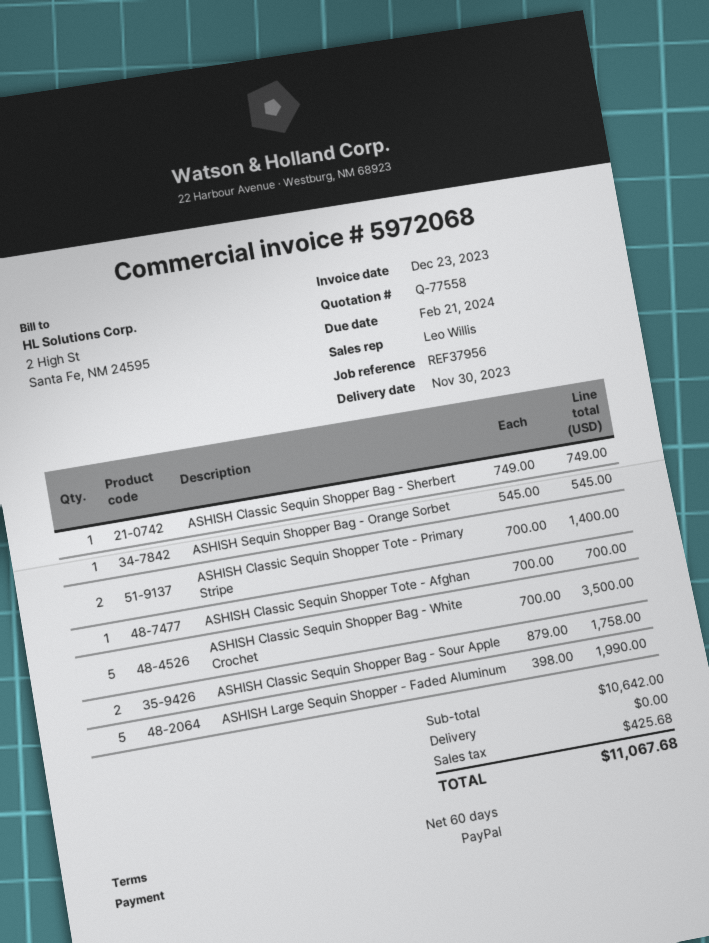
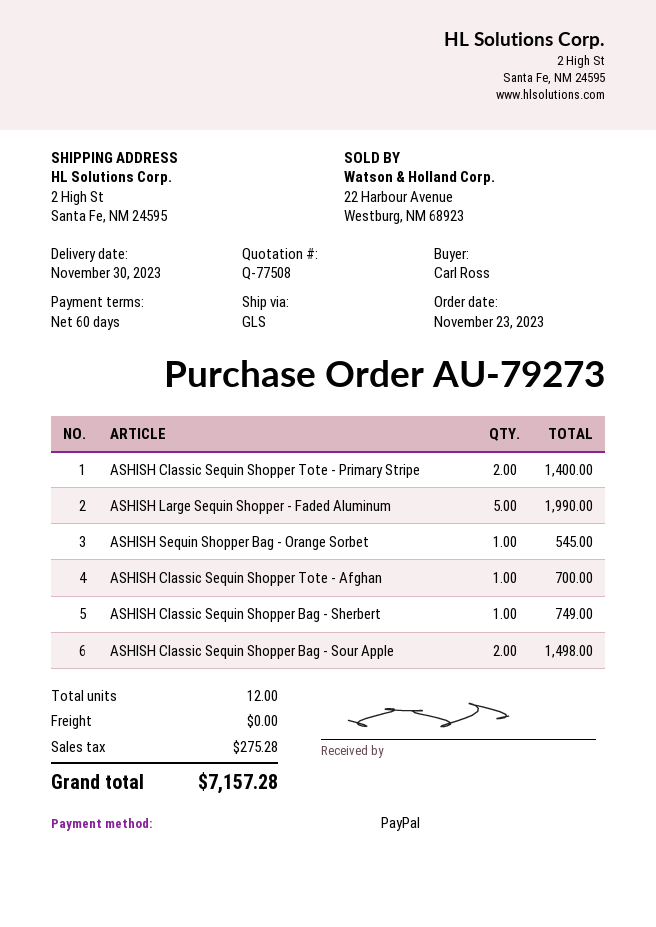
quote number: Q-77558 -> Q-77508
ASHISH Classic Sequin Shopper Bag - White Crochet: 5 for 3500.00 -> none
ASHISH Classic Sequin Shopper Bag - Sour Apple: 2 for 1758.00 -> 2 for 1498.00
tax: 425.68 -> 275.28
total: 11067.68 -> 7157.28

